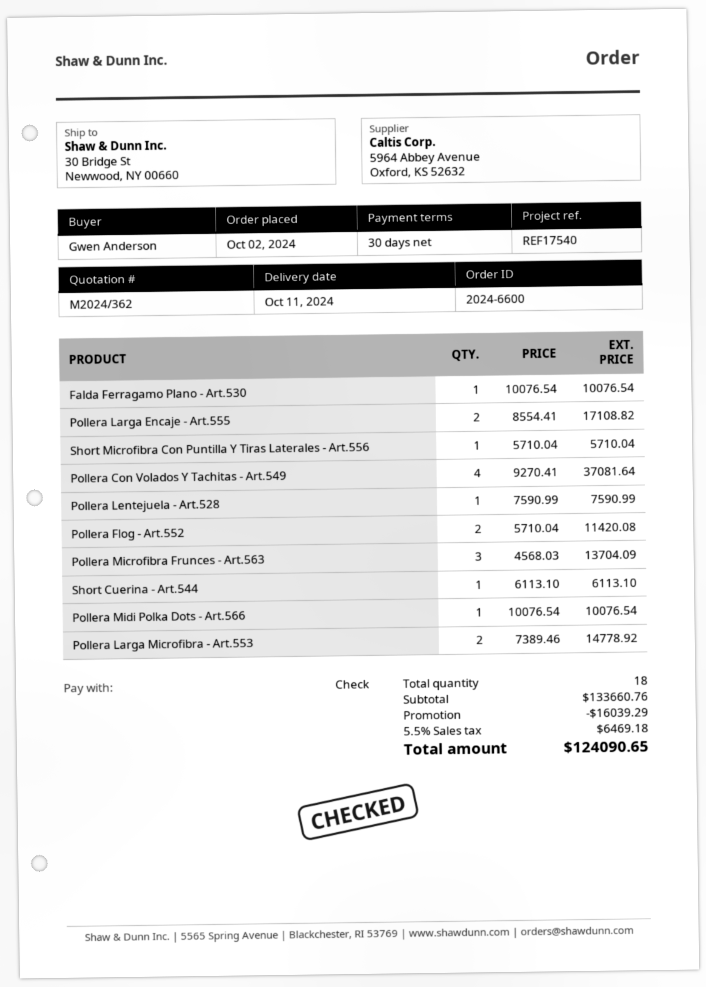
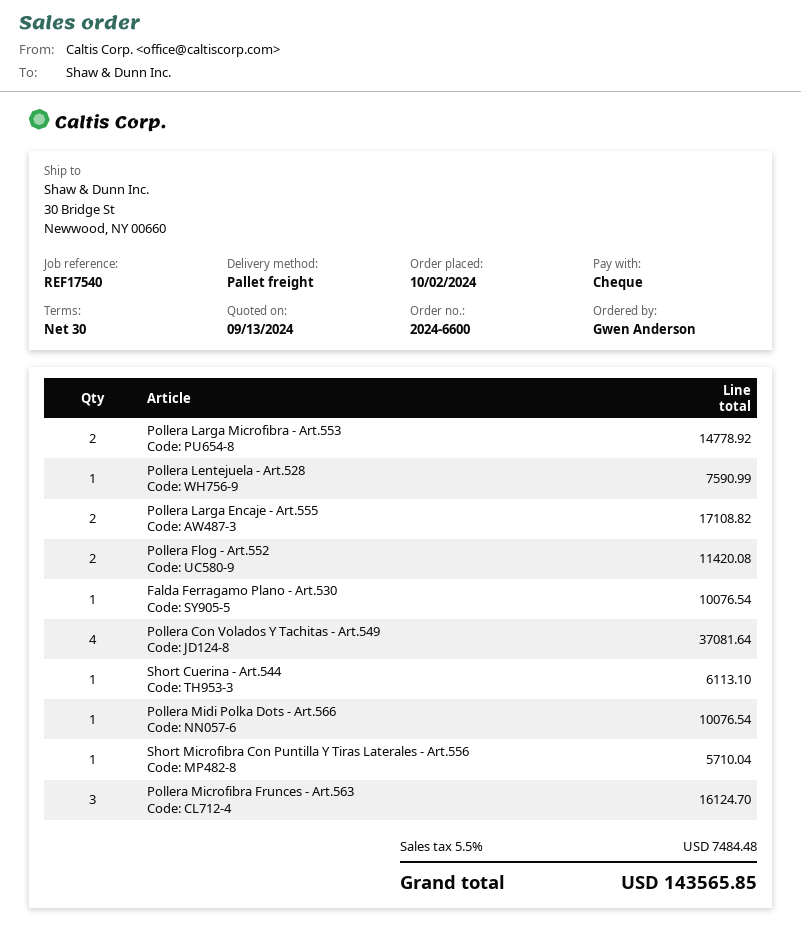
Pollera Microfibra Frunces - Art.563: 3 for 13704.09 -> 3 for 16124.70
discount: 16039.29 -> none
tax: 5.5% = 6469.18 -> 5.5% = 7484.48
total: 124090.65 -> 143565.85

